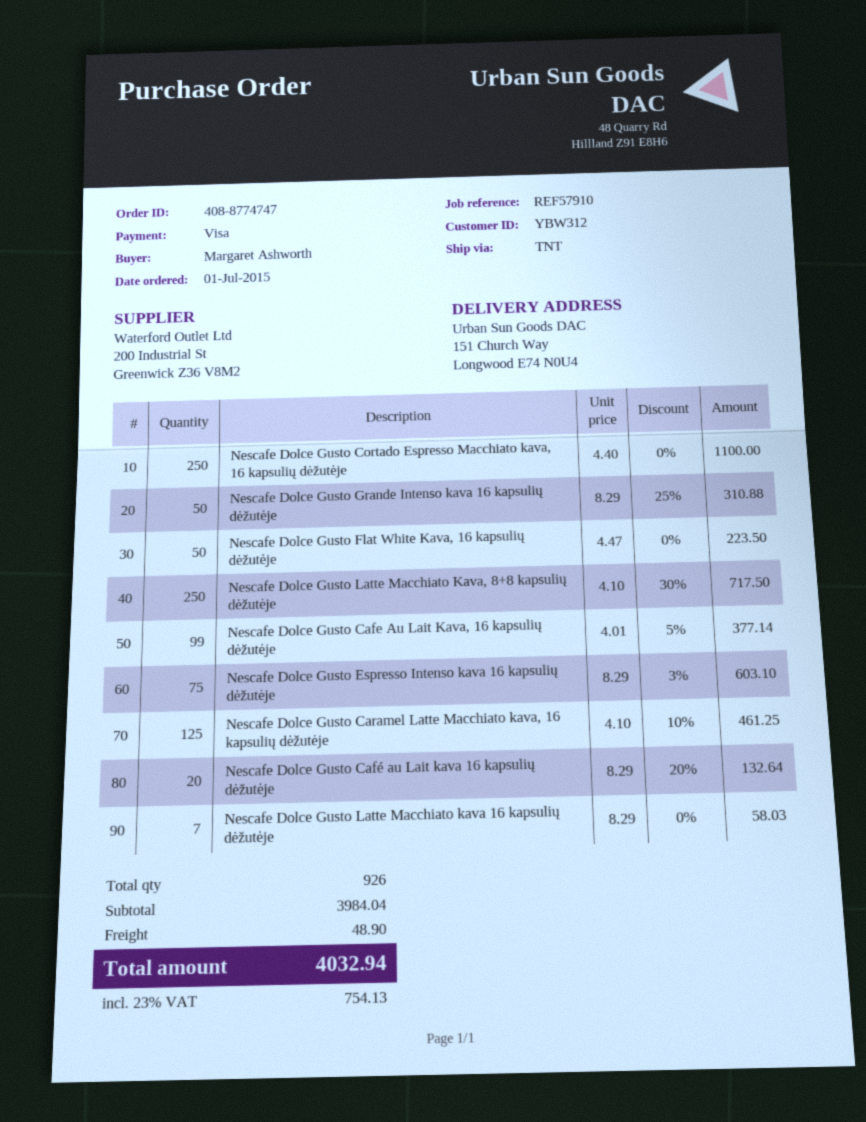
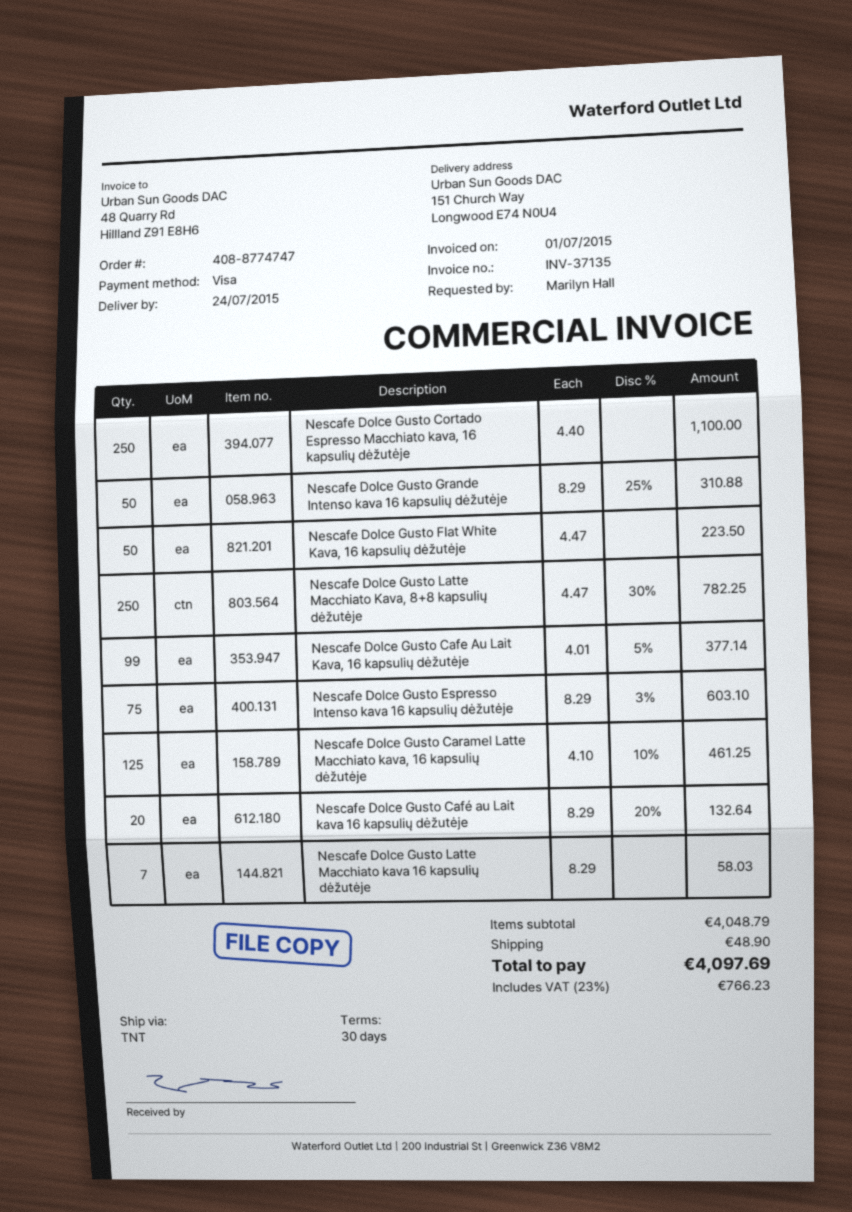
ordered by: Margaret Ashworth -> Marilyn Hall
Nescafe Dolce Gusto Latte Macchiato Kava, 8+8 kapsulių dėžutėje: 250 x 4.10 - 30% = 717.50 -> 250 x 4.47 - 30% = 782.25
subtotal: 3984.04 -> 4048.79
tax: 23% = 754.13 -> 23% = 766.23
total: 4032.94 -> 4097.69

